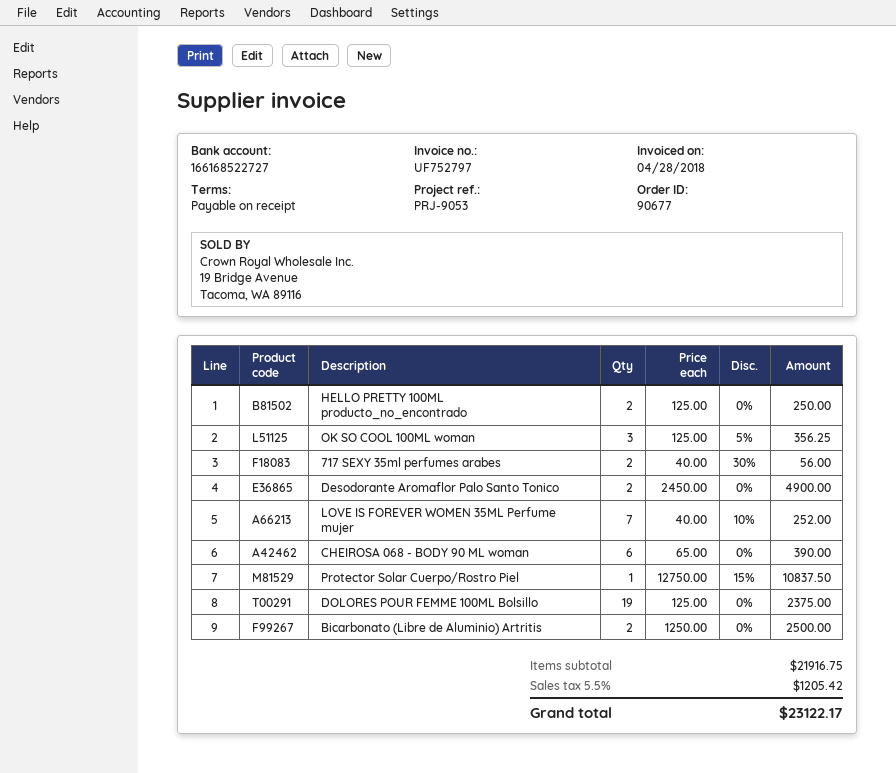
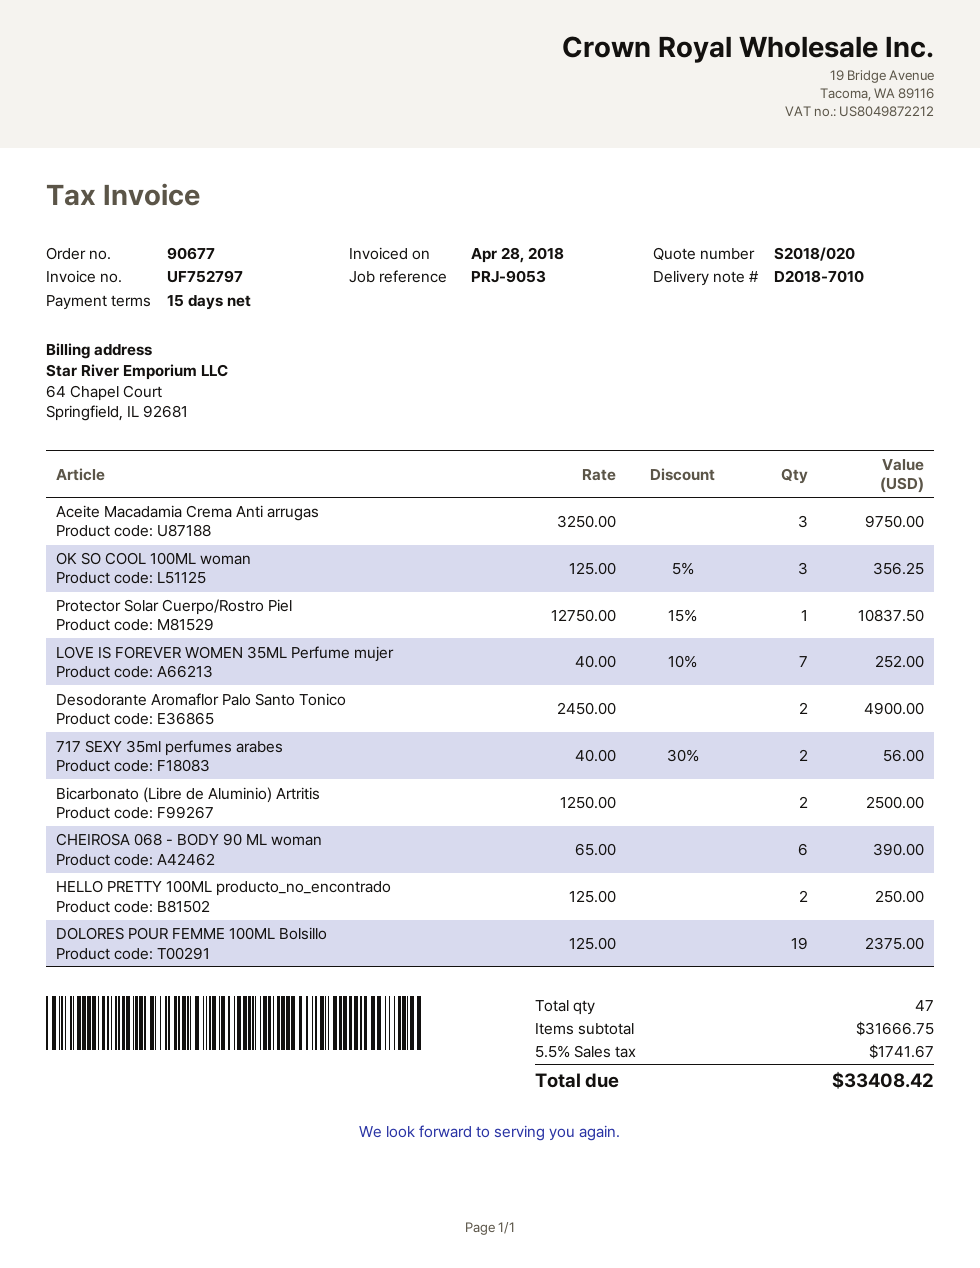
payment terms: on receipt -> 15 days
Aceite Macadamia Crema Anti arrugas: none -> 3 x 3250.00 = 9750.00
subtotal: 21916.75 -> 31666.75
tax: 5.5% = 1205.42 -> 5.5% = 1741.67
total: 23122.17 -> 33408.42

